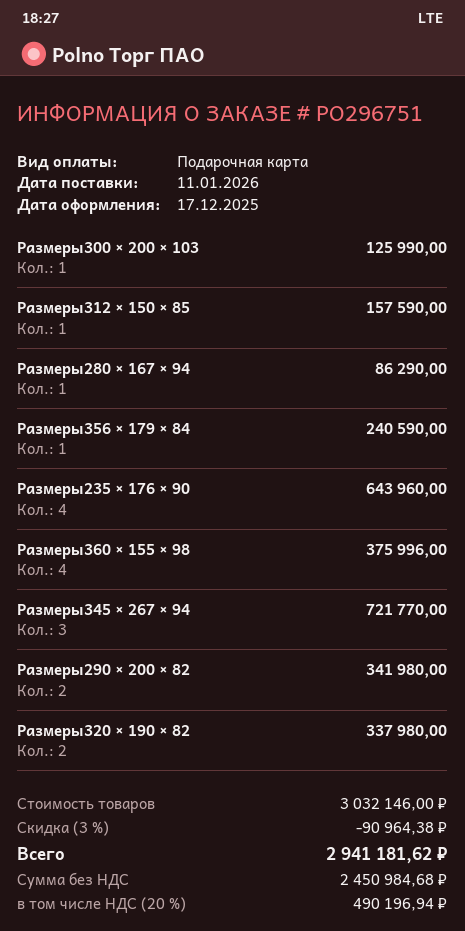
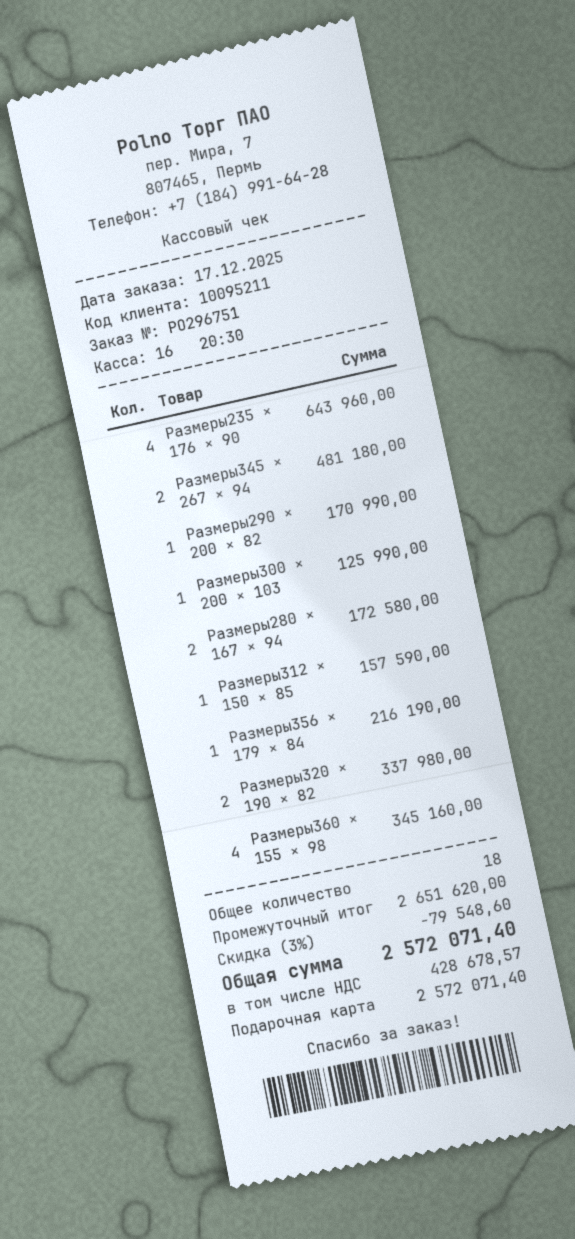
Размеры280 × 167 × 94: 1 for 86290.00 -> 2 for 172580.00
Размеры356 × 179 × 84: 1 for 240590.00 -> 1 for 216190.00
Размеры360 × 155 × 98: 4 for 375996.00 -> 4 for 345160.00
Размеры345 × 267 × 94: 3 for 721770.00 -> 2 for 481180.00
Размеры290 × 200 × 82: 2 for 341980.00 -> 1 for 170990.00
subtotal: 3032146.00 -> 2651620.00
discount: 3% = 90964.38 -> 3% = 79548.60
tax: 490196.94 -> 428678.57
total: 2941181.62 -> 2572071.40

